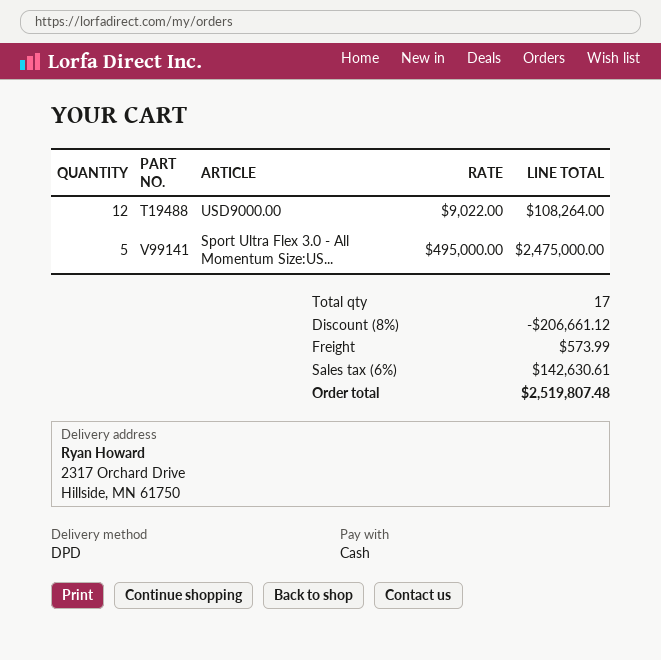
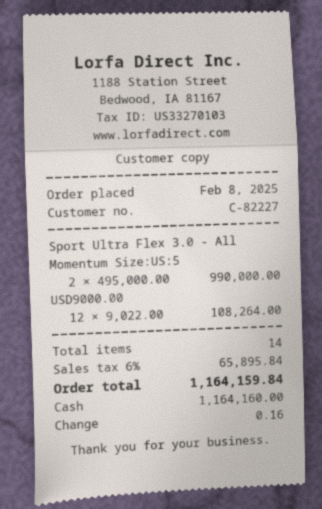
Sport Ultra Flex 3.0 - All Momentum Size:US...: 5 x 495000.00 = 2475000.00 -> 2 x 495000.00 = 990000.00
total quantity: 17 -> 14
discount: 8% = 206661.12 -> none
shipping: 573.99 -> none
tax: 6% = 142630.61 -> 6% = 65895.84
total: 2519807.48 -> 1164159.84

